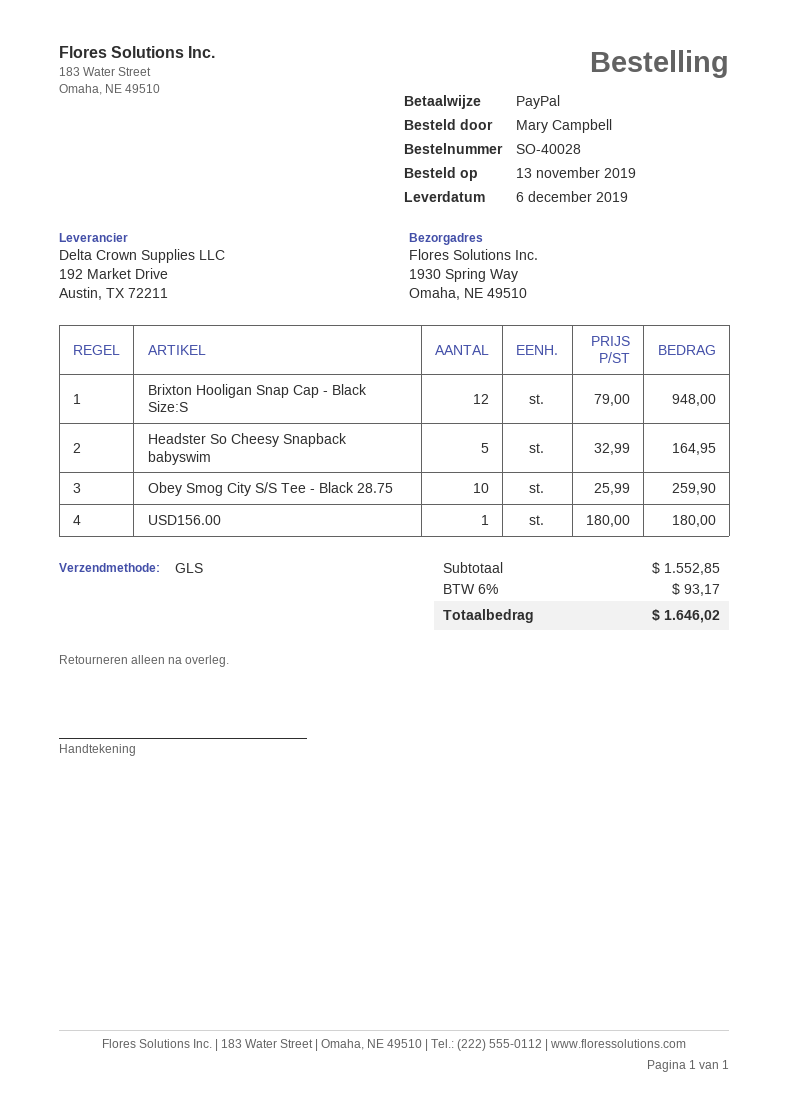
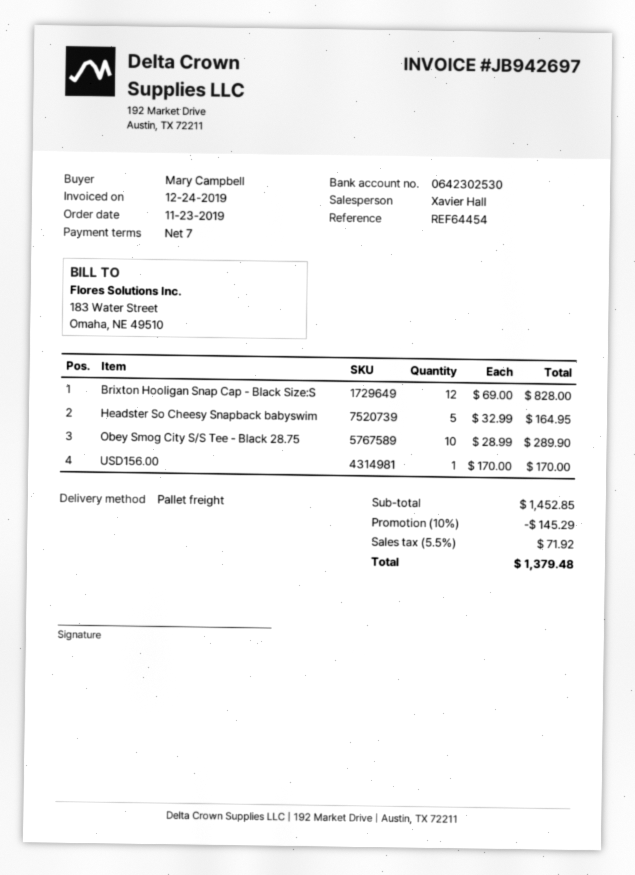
order date: 2019-11-13 -> 2019-11-23
shipping method: GLS -> pallet freight
Brixton Hooligan Snap Cap - Black Size:S: 12 x 79.00 = 948.00 -> 12 x 69.00 = 828.00
Obey Smog City S/S Tee - Black 28.75: 10 x 25.99 = 259.90 -> 10 x 28.99 = 289.90
USD156.00: 1 x 180.00 = 180.00 -> 1 x 170.00 = 170.00
subtotal: 1552.85 -> 1452.85
discount: none -> 10% = 145.29
tax: 6% = 93.17 -> 5.5% = 71.92
total: 1646.02 -> 1379.48

